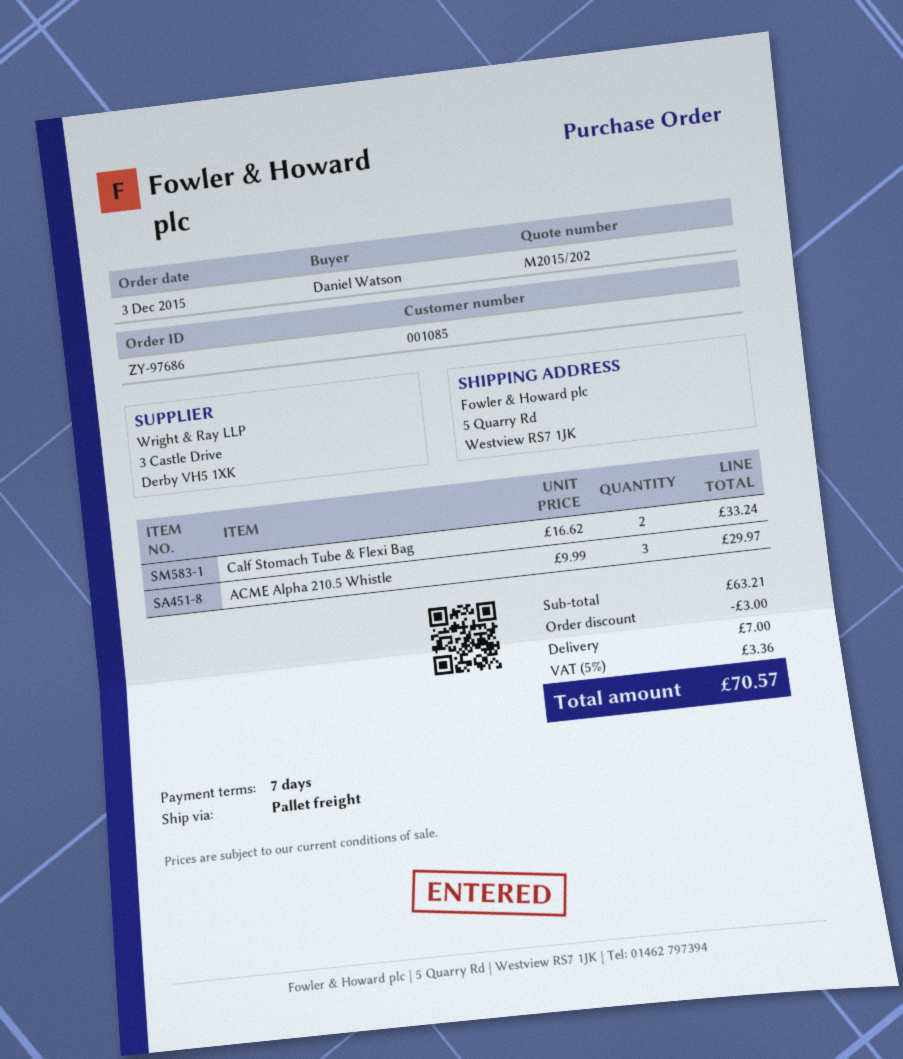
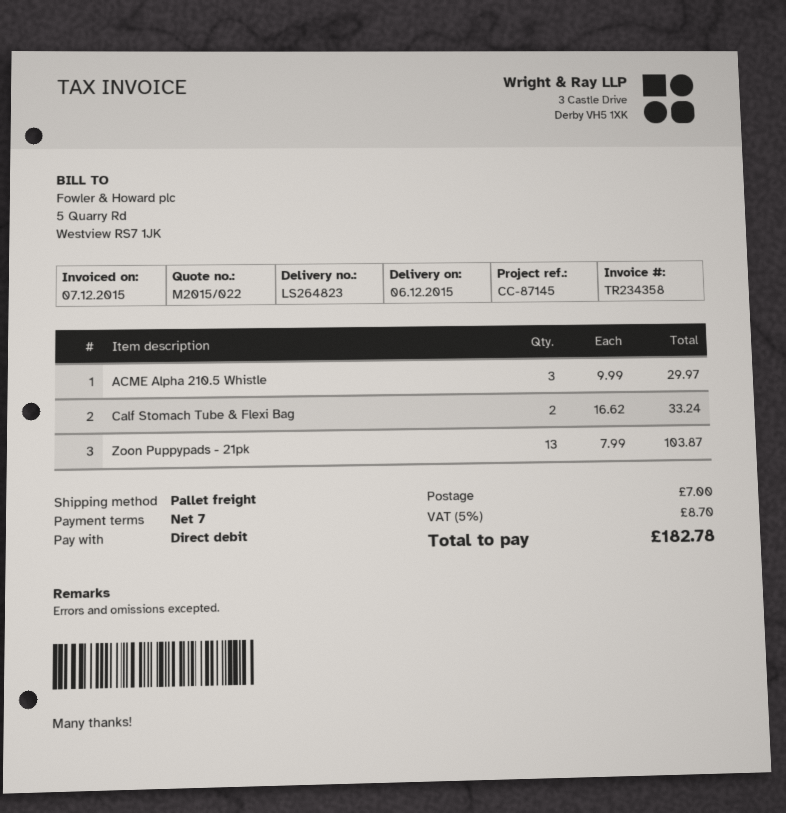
quote number: M2015/202 -> M2015/022
Zoon Puppypads - 21pk: none -> 13 x 7.99 = 103.87
discount: 3.00 -> none
tax: 5% = 3.36 -> 5% = 8.70
total: 70.57 -> 182.78

